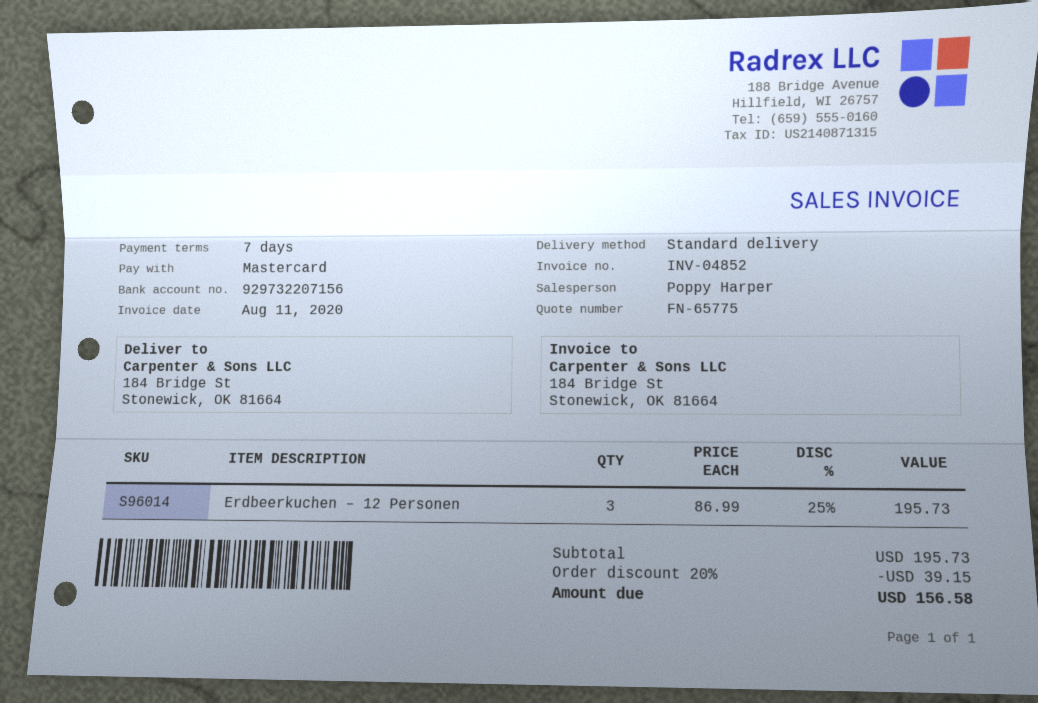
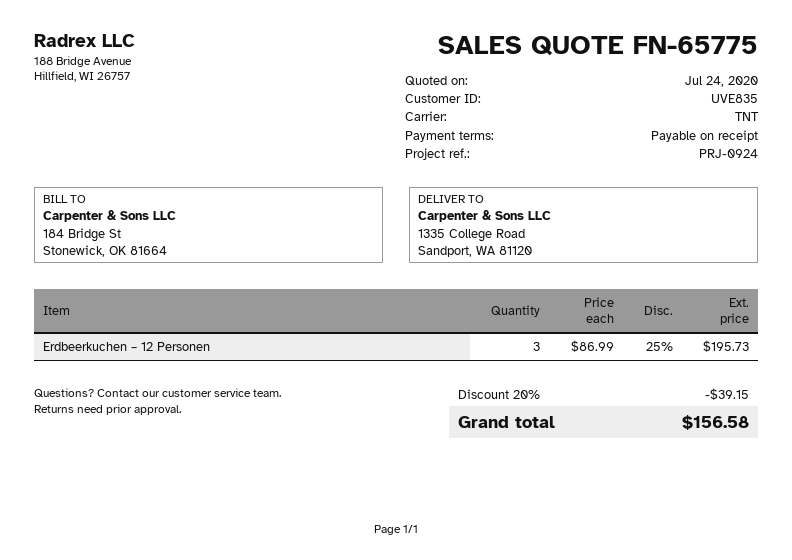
payment terms: 7 days -> on receipt
shipping method: standard -> TNT
ship to: 184 Bridge St, Stonewick, OK 81664 -> 1335 College Road, Sandport, WA 81120

